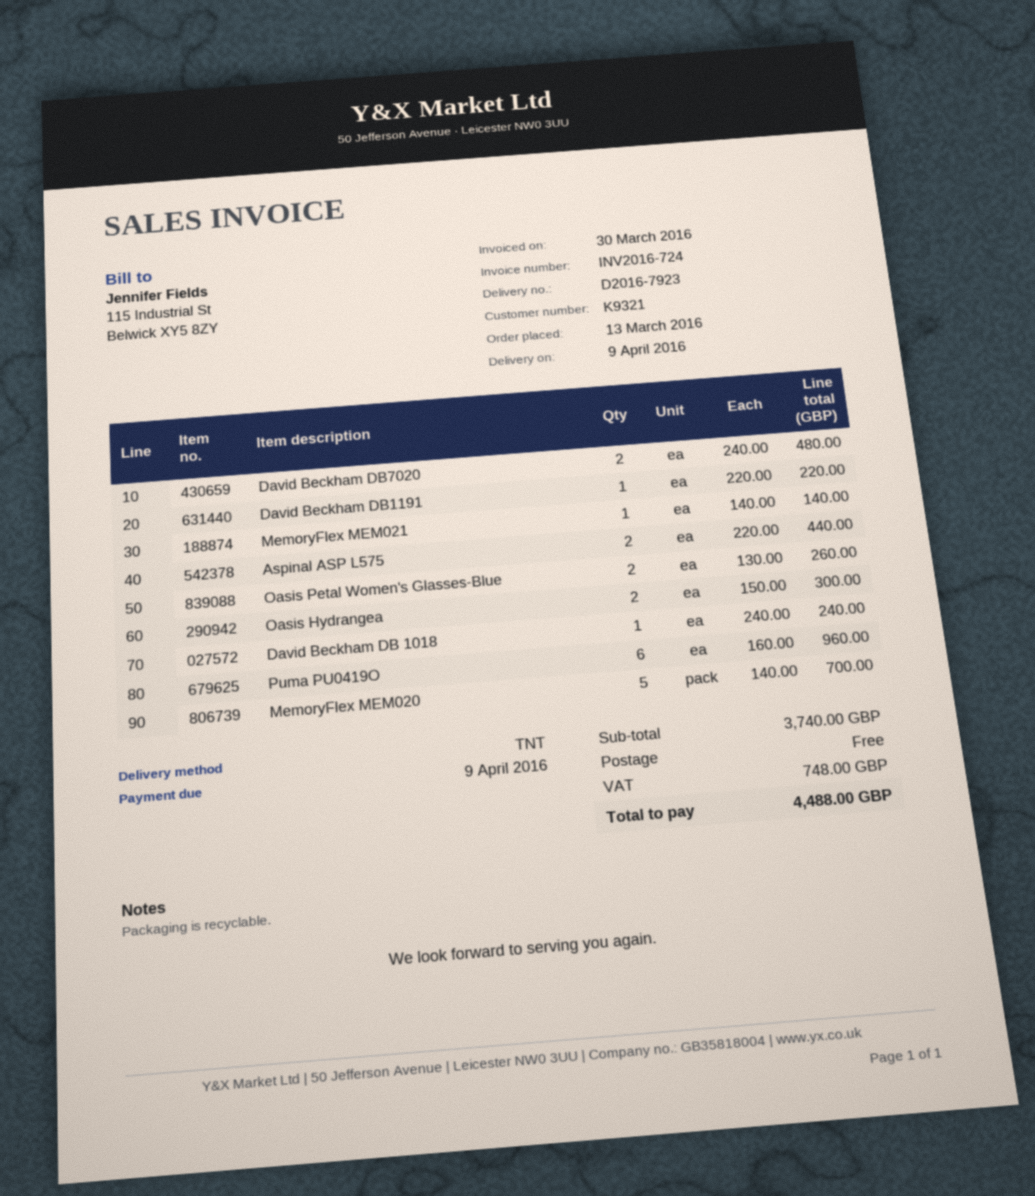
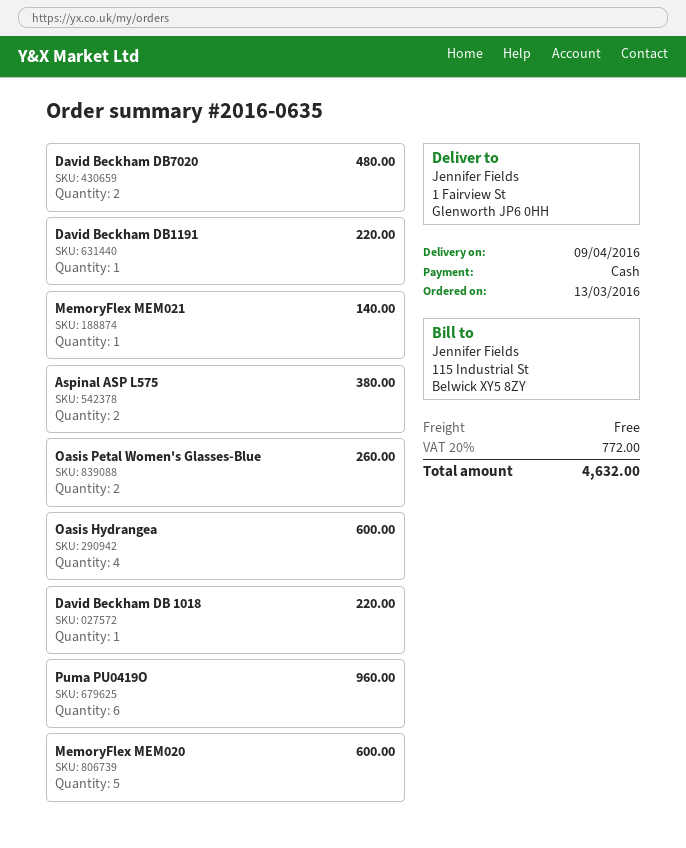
Aspinal ASP L575: 2 for 440.00 -> 2 for 380.00
Oasis Hydrangea: 2 for 300.00 -> 4 for 600.00
David Beckham DB 1018: 1 for 240.00 -> 1 for 220.00
MemoryFlex MEM020: 5 for 700.00 -> 5 for 600.00
tax: 748.00 -> 772.00
total: 4488.00 -> 4632.00

